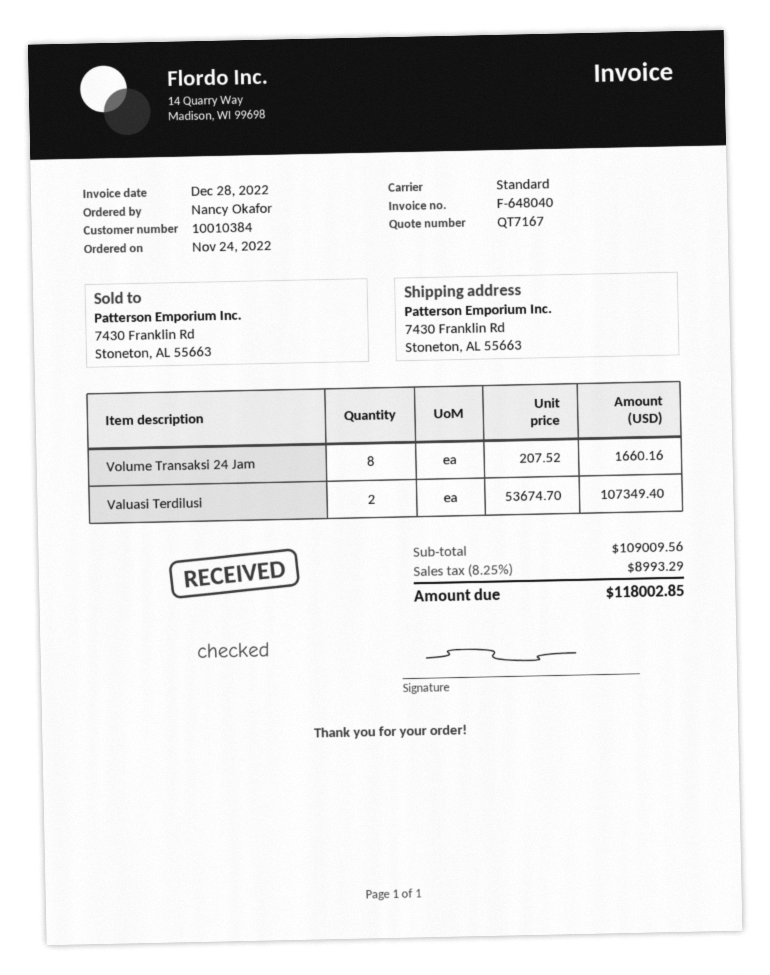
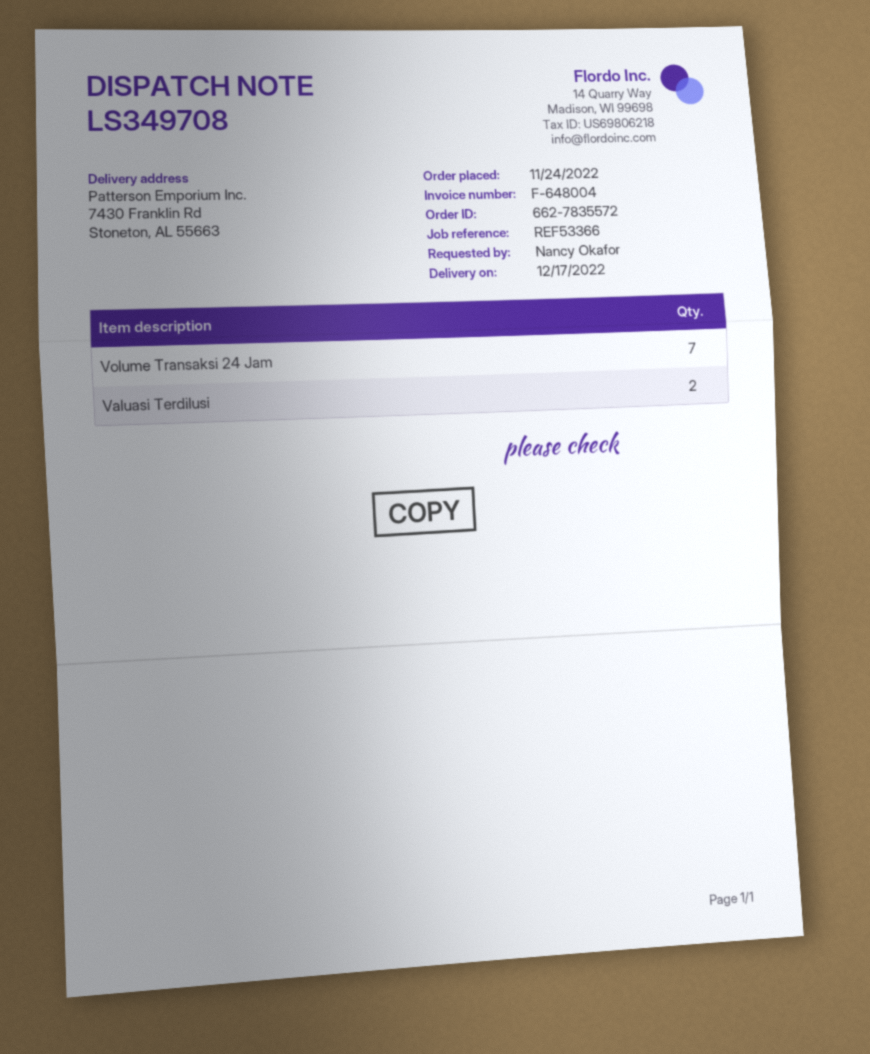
invoice number: F-648040 -> F-648004
Volume Transaksi 24 Jam: 8 -> 7

